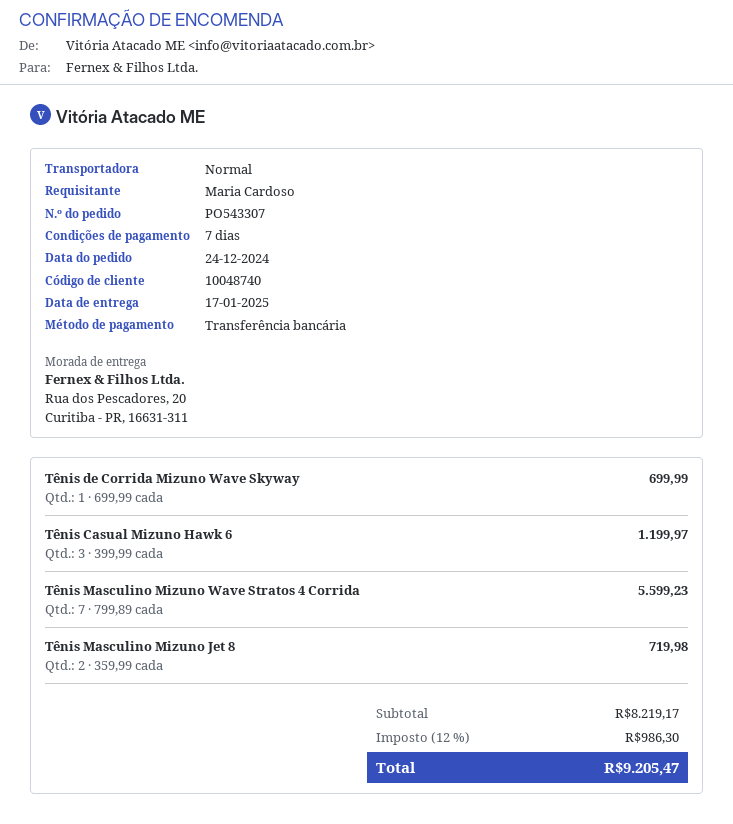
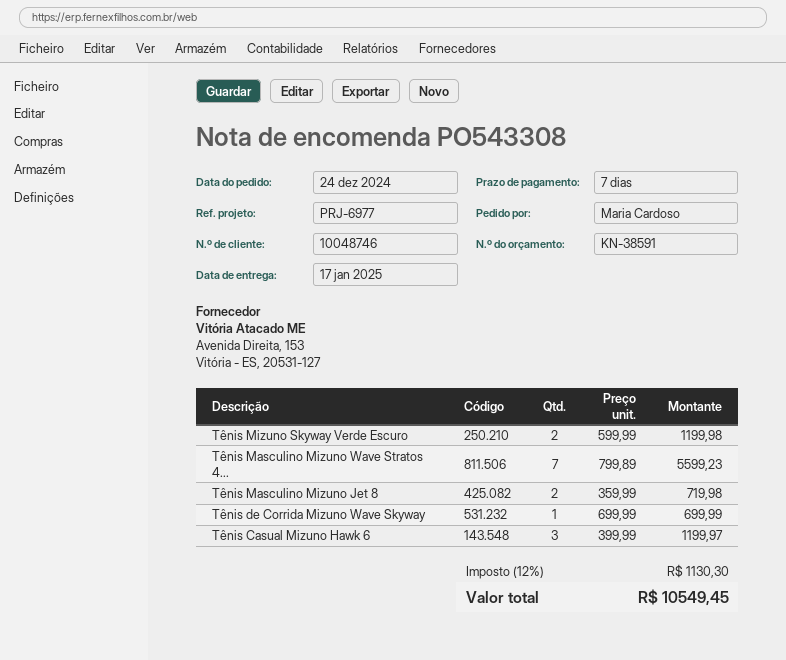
order number: PO543307 -> PO543308
customer number: 10048740 -> 10048746
Tênis Mizuno Skyway Verde Escuro: none -> 2 x 599.99 = 1199.98
tax: 12% = 986.30 -> 12% = 1130.30
total: 9205.47 -> 10549.45

